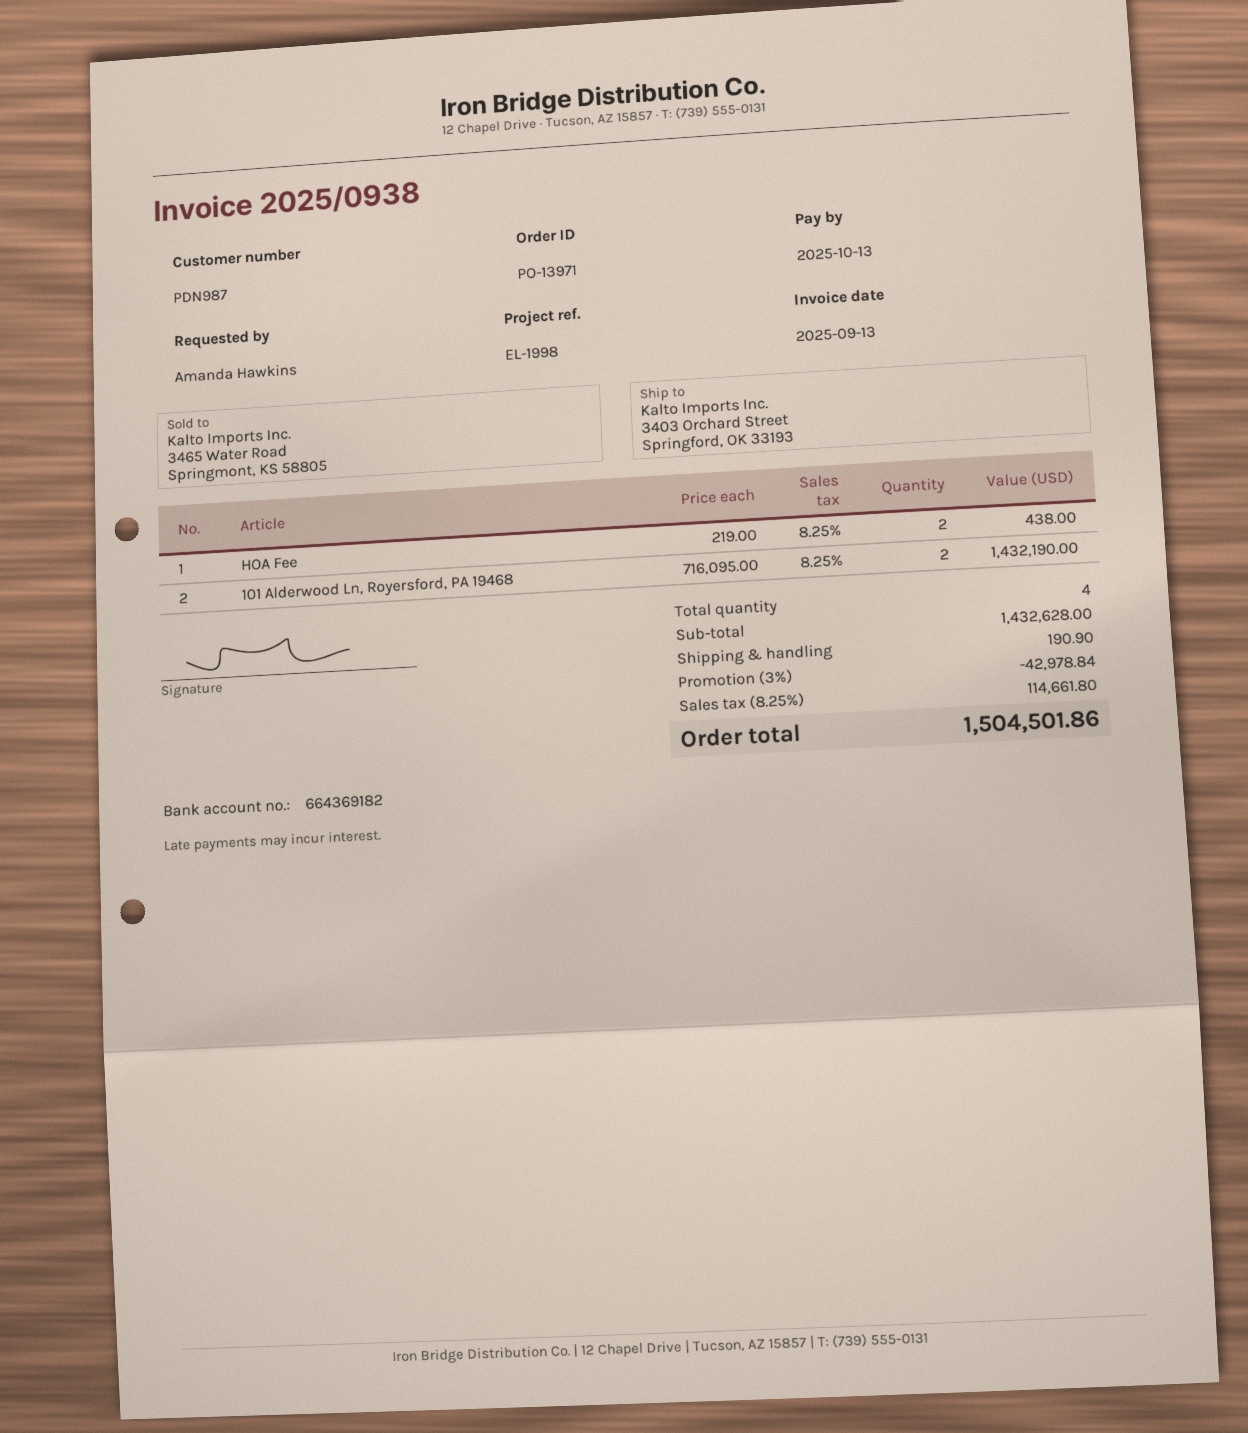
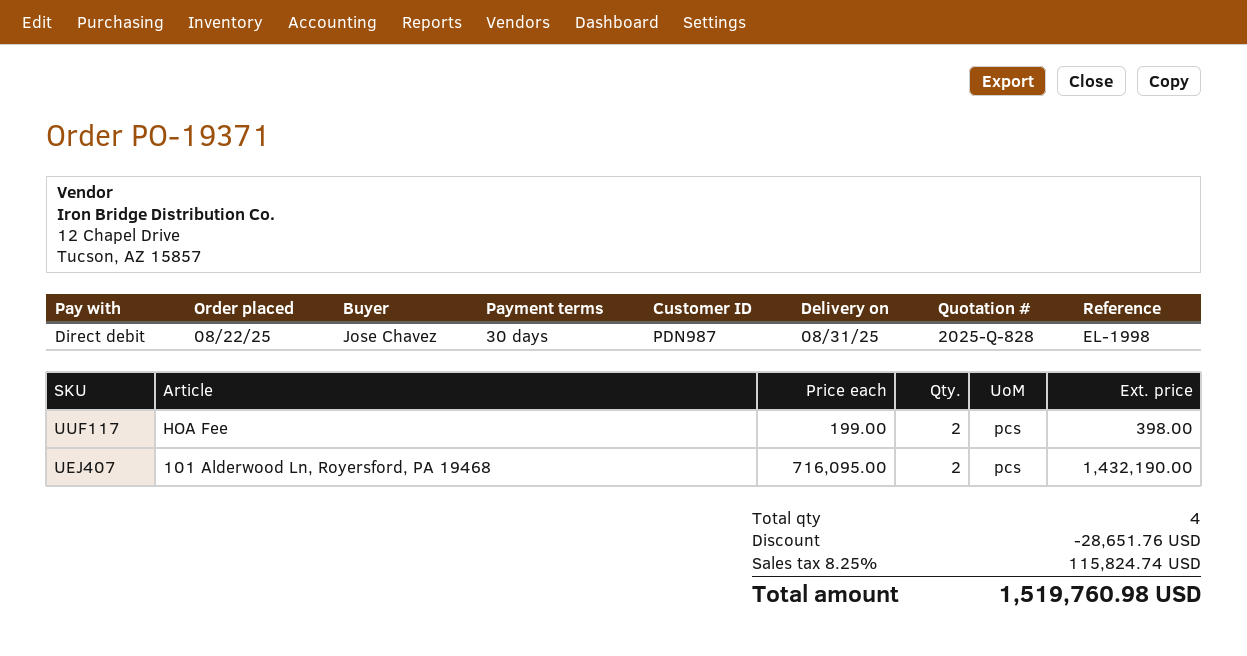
order number: PO-13971 -> PO-19371
ordered by: Amanda Hawkins -> Jose Chavez
HOA Fee: 2 x 219.00 = 438.00 -> 2 x 199.00 = 398.00
discount: 42978.84 -> 28651.76
shipping: 190.90 -> none
tax: 8.25% = 114661.80 -> 8.25% = 115824.74
total: 1504501.86 -> 1519760.98

